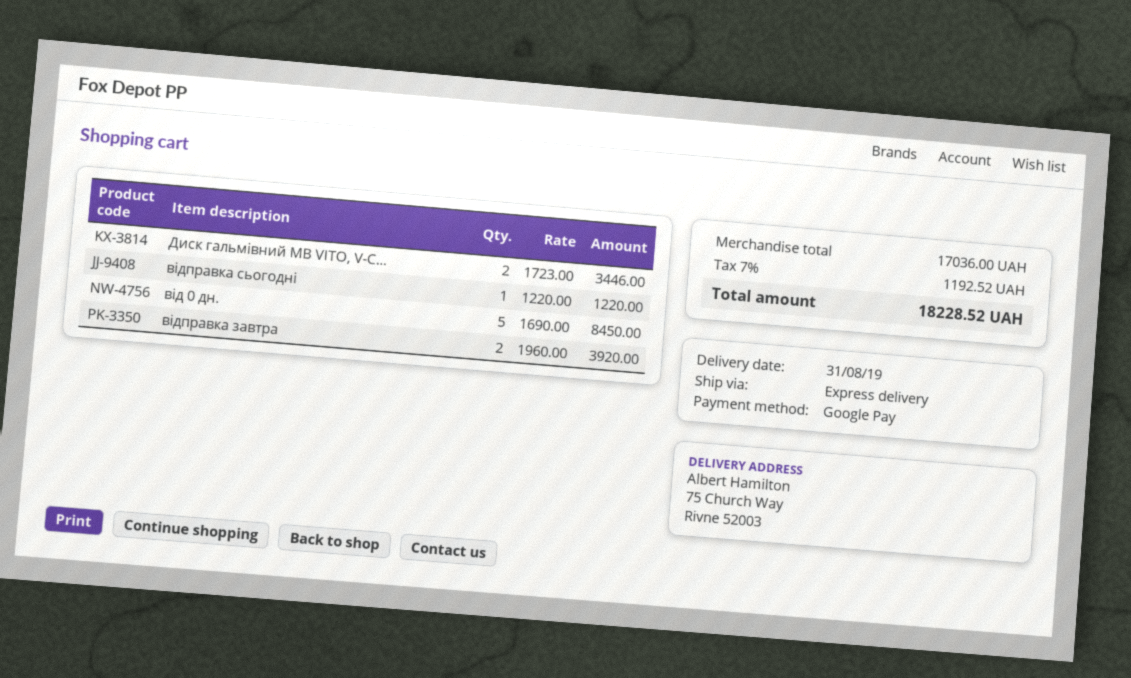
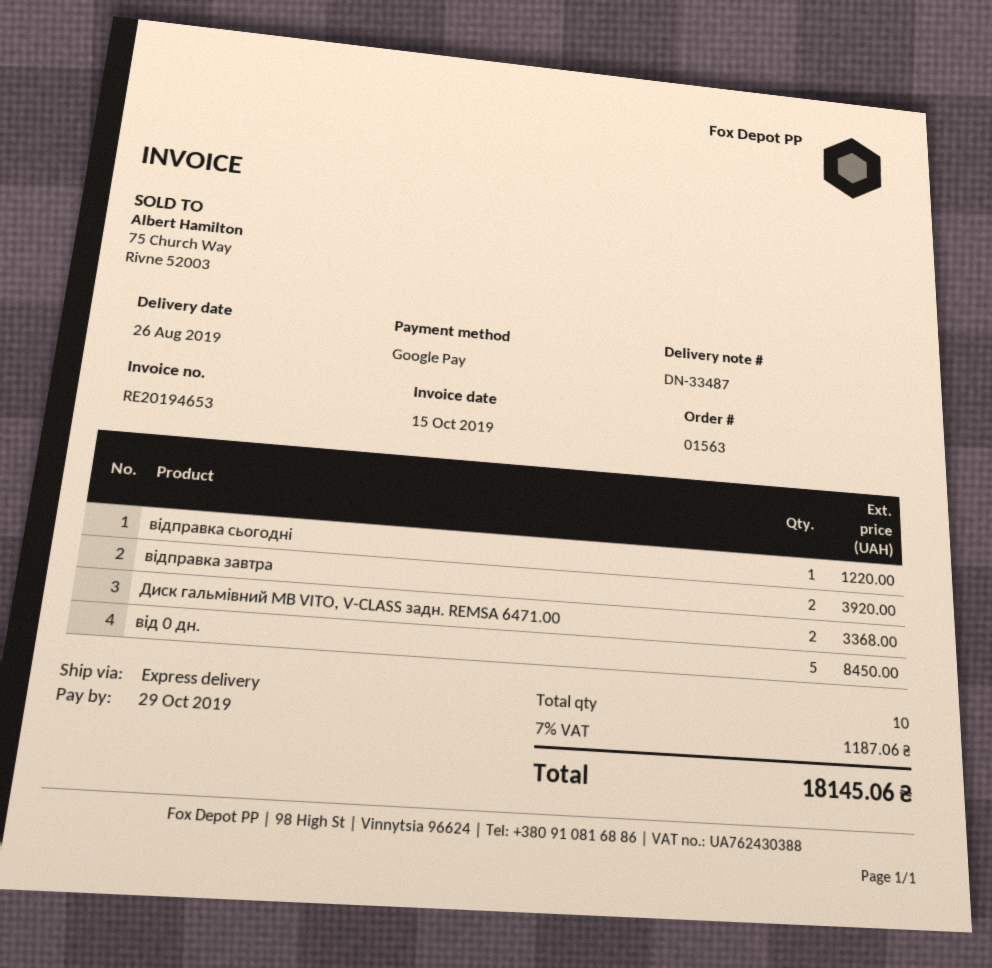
delivery date: 2019-08-31 -> 2019-08-26
Диск гальмівний MB VITO, V-C...: 2 for 3446.00 -> 2 for 3368.00
tax: 7% = 1192.52 -> 7% = 1187.06
total: 18228.52 -> 18145.06

